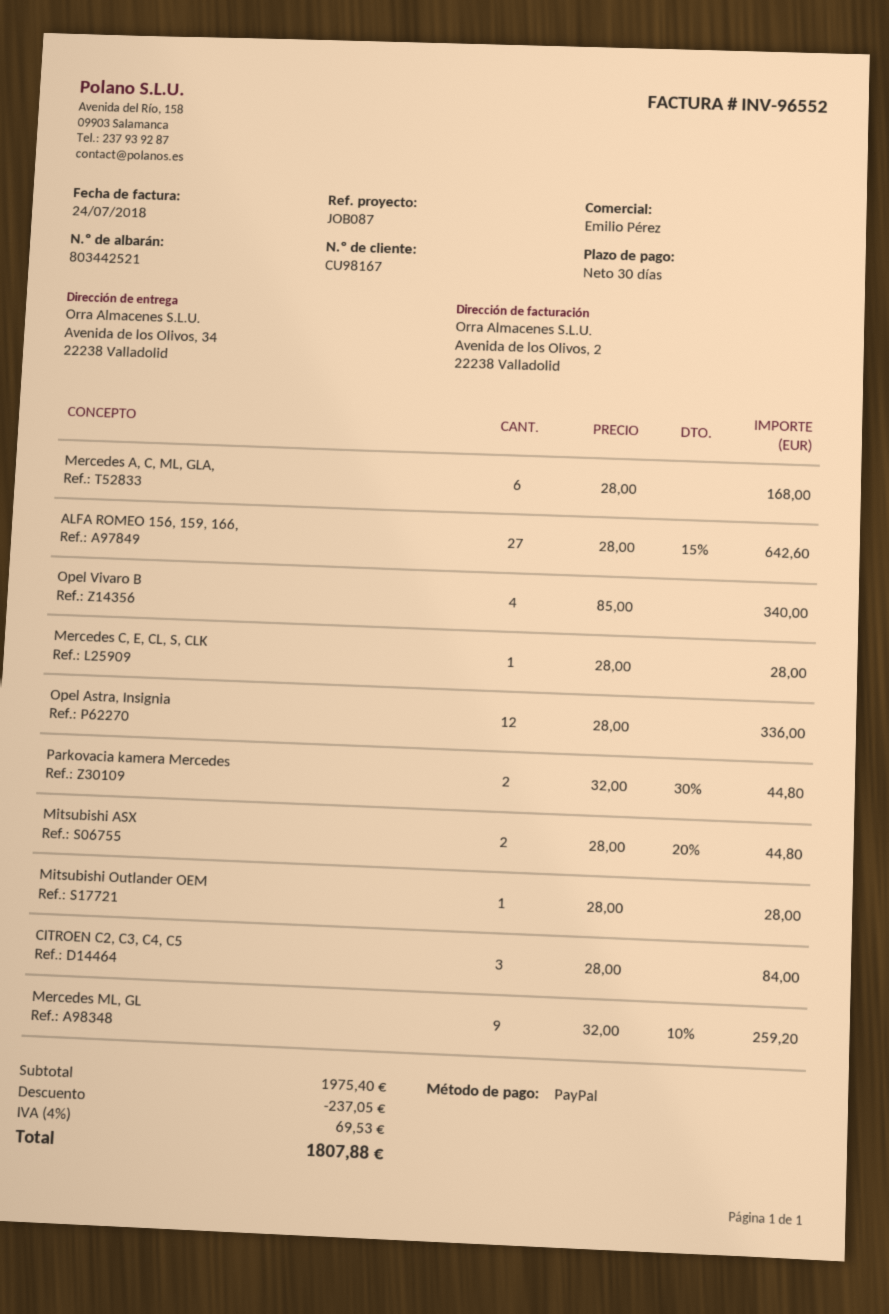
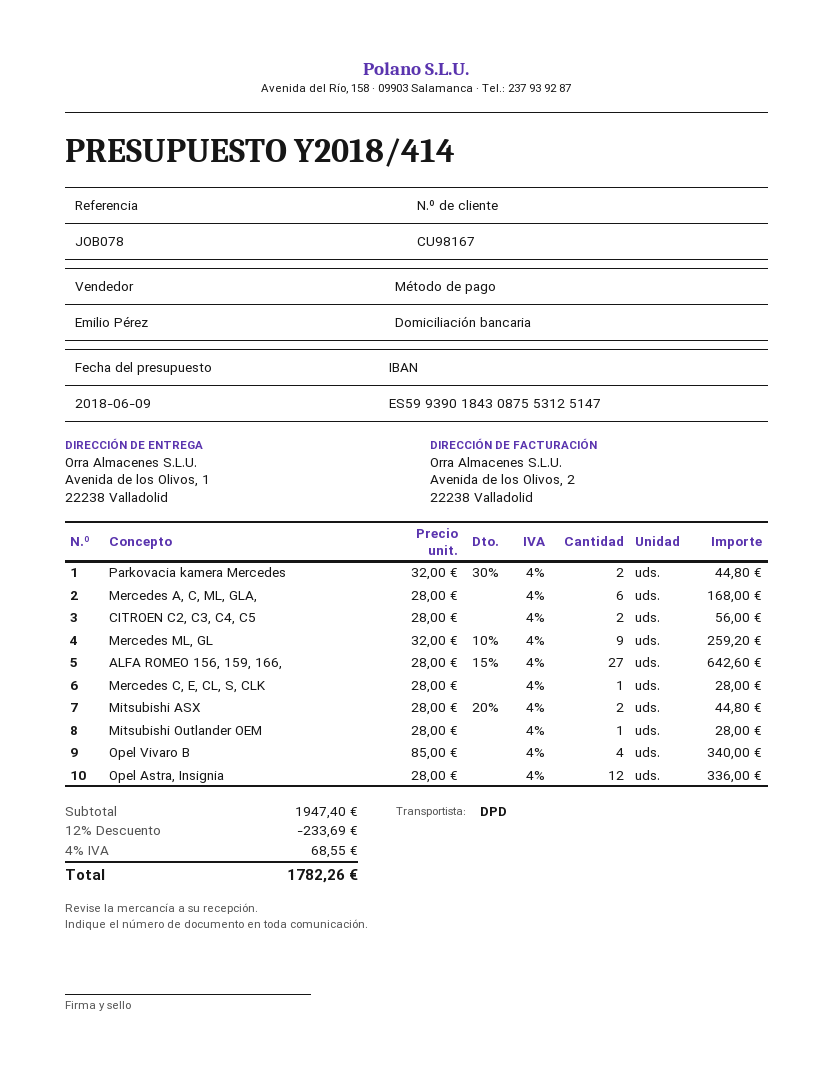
reference: JOB087 -> JOB078
payment method: PayPal -> direct debit
ship to: Avenida de los Olivos, 34, 22238 Valladolid -> Avenida de los Olivos, 1, 22238 Valladolid
CITROEN C2, C3, C4, C5: 3 x 28.00 = 84.00 -> 2 x 28.00 = 56.00
subtotal: 1975.40 -> 1947.40
discount: 237.05 -> 233.69
tax: 4% = 69.53 -> 4% = 68.55
total: 1807.88 -> 1782.26

